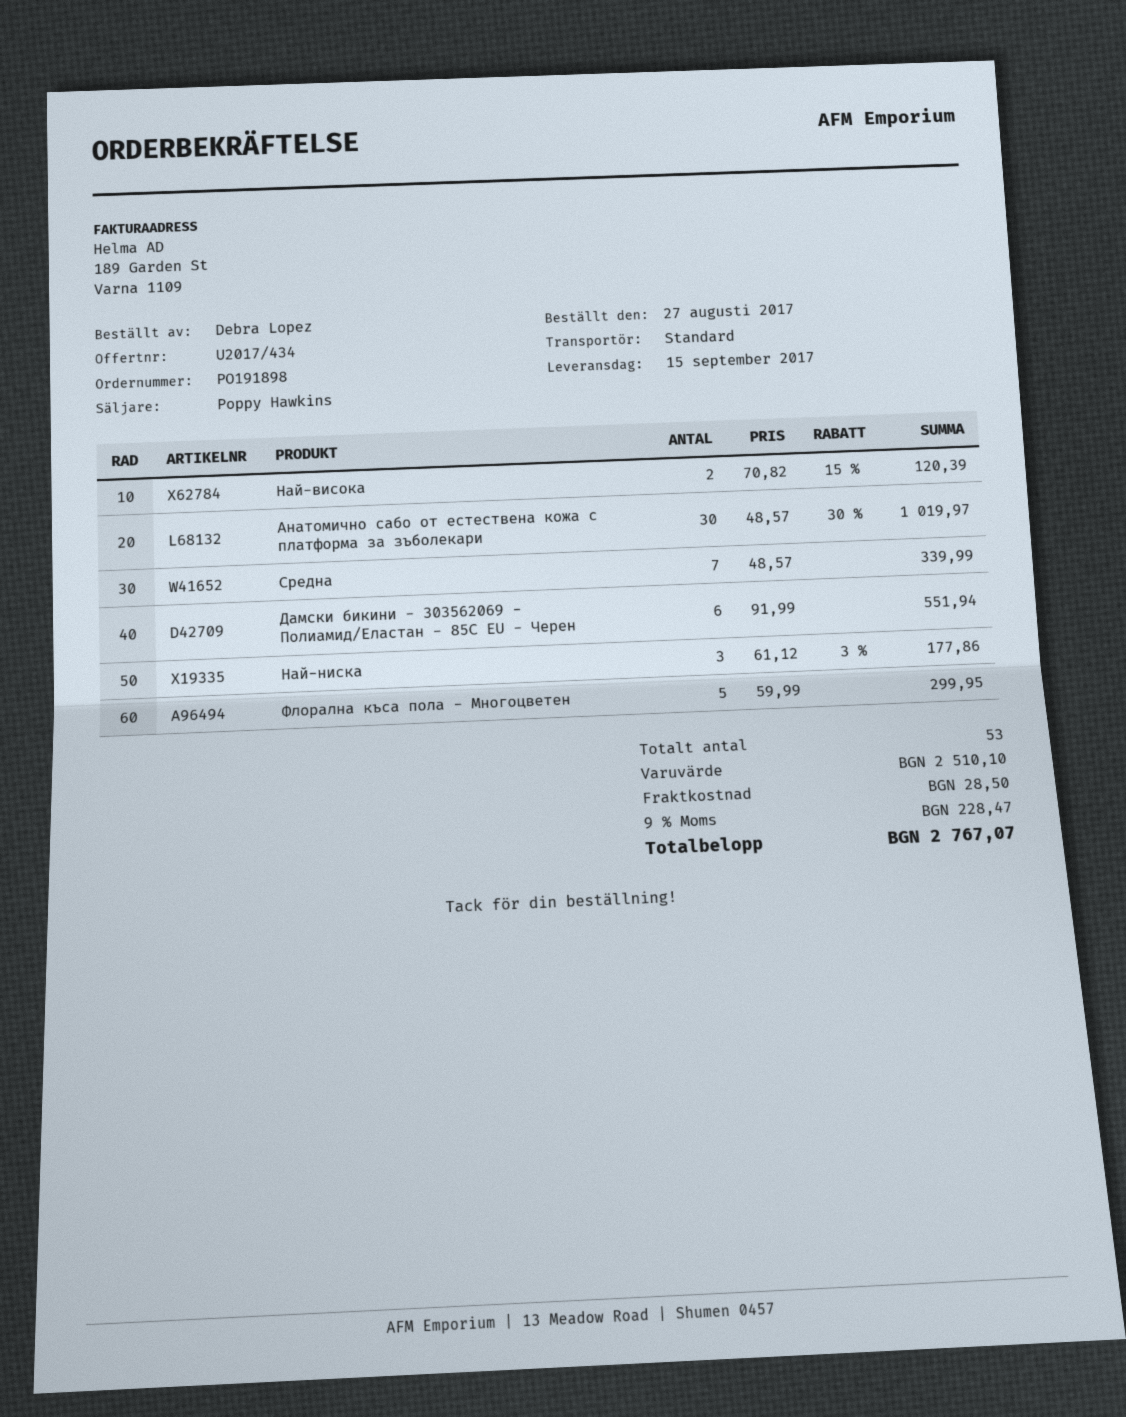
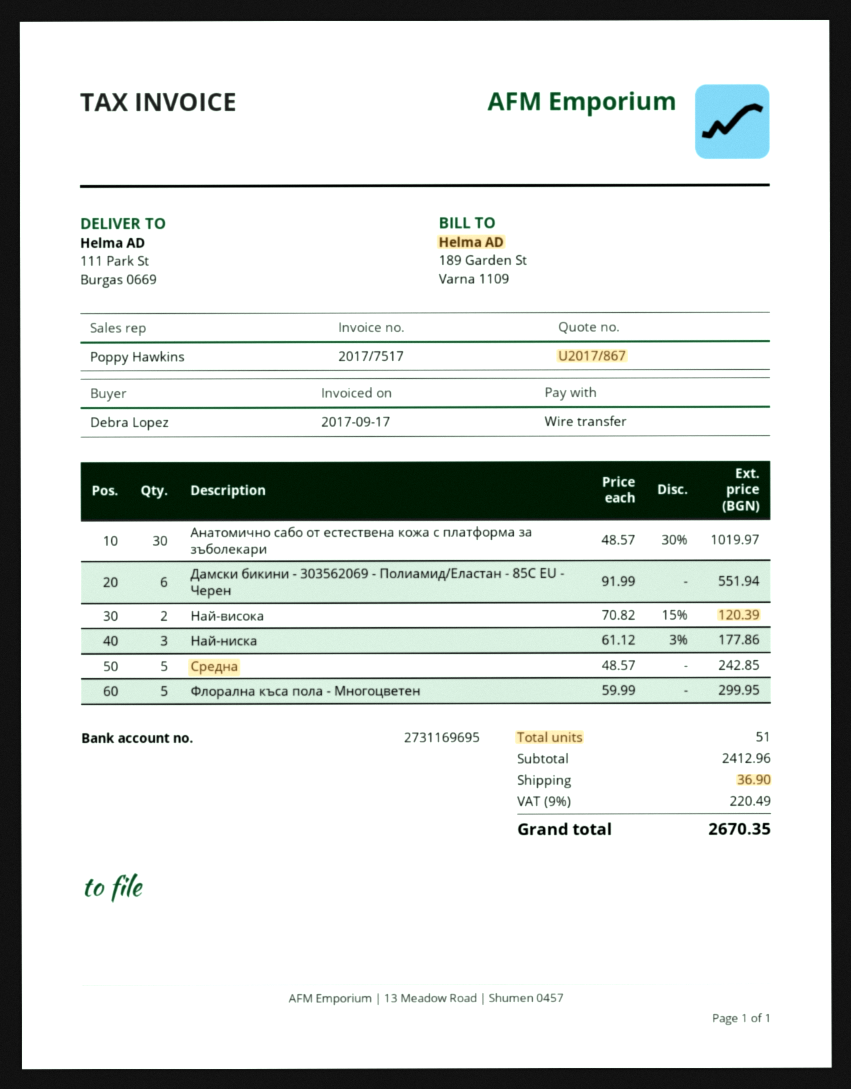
quote number: U2017/434 -> U2017/867
Средна: 7 x 48.57 = 339.99 -> 5 x 48.57 = 242.85
total quantity: 53 -> 51
subtotal: 2510.10 -> 2412.96
shipping: 28.50 -> 36.90
tax: 9% = 228.47 -> 9% = 220.49
total: 2767.07 -> 2670.35

